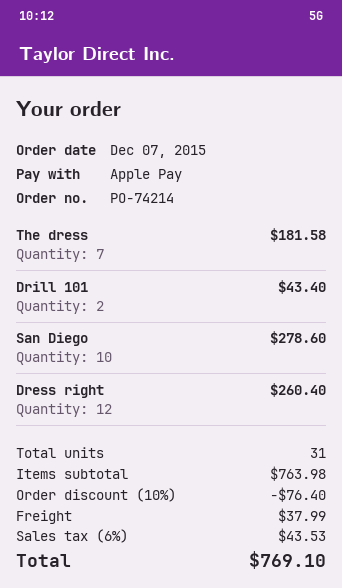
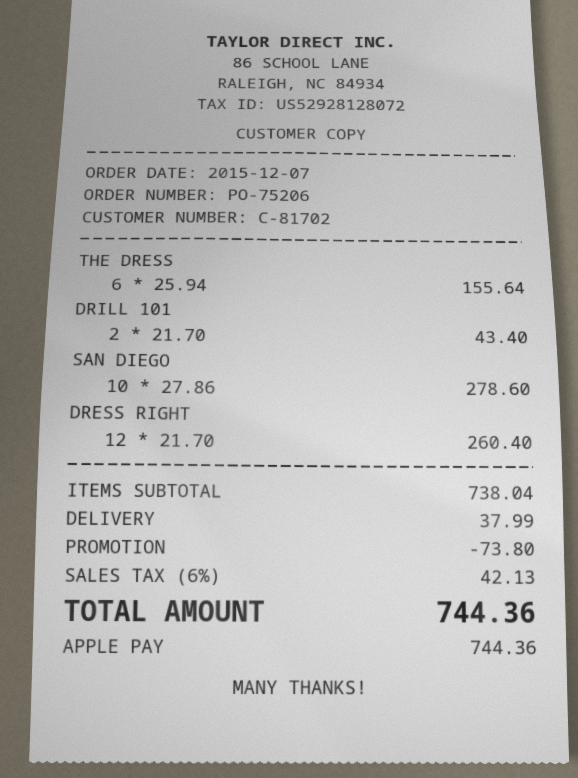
order number: PO-74214 -> PO-75206
The dress: 7 for 181.58 -> 6 for 155.64
subtotal: 763.98 -> 738.04
discount: 76.40 -> 73.80
tax: 6% = 43.53 -> 6% = 42.13
total: 769.10 -> 744.36

